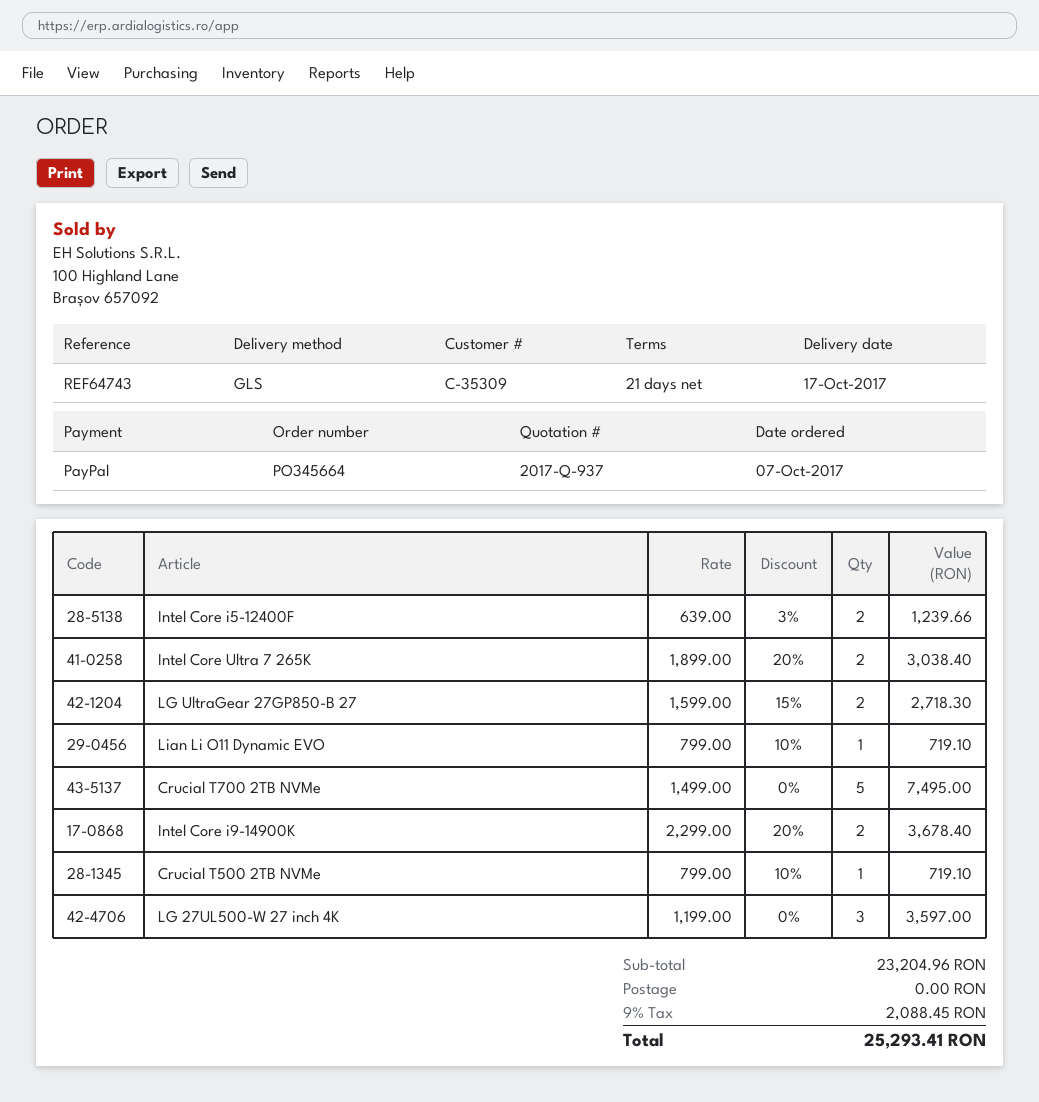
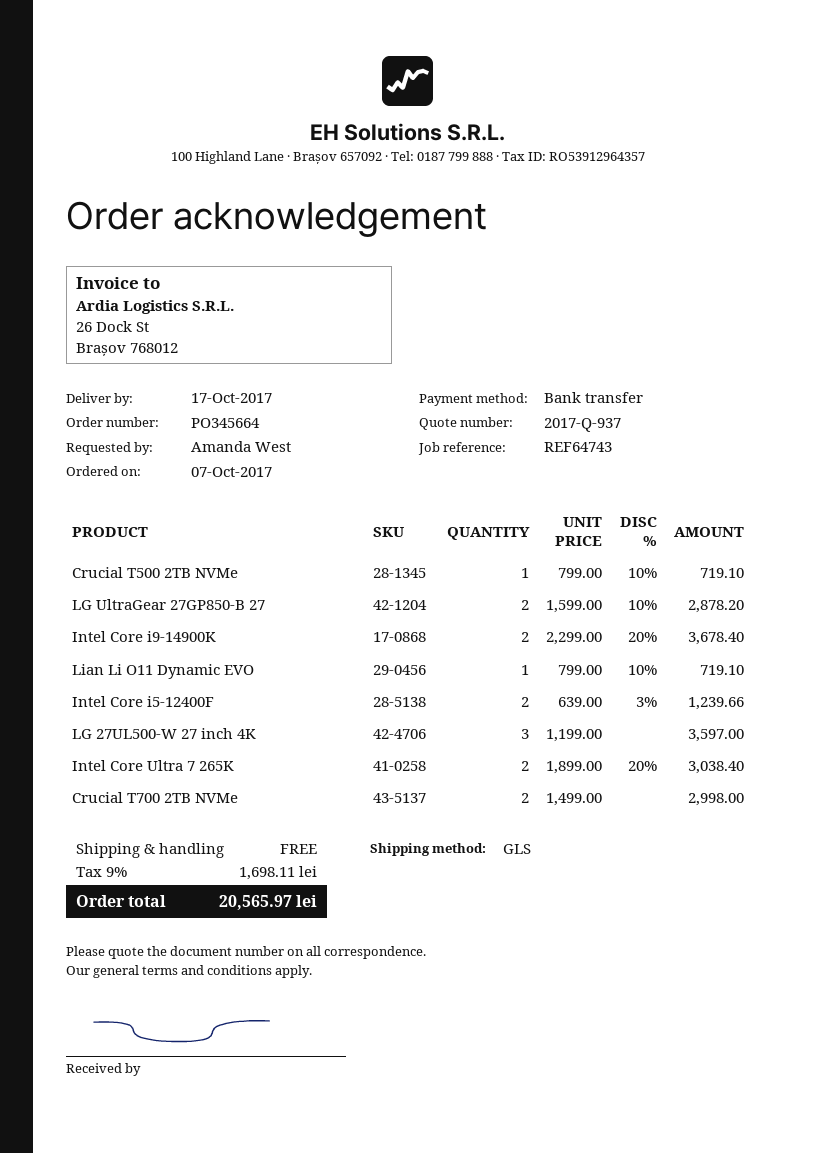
payment method: PayPal -> bank transfer
LG UltraGear 27GP850-B 27: 2 x 1599.00 - 15% = 2718.30 -> 2 x 1599.00 - 10% = 2878.20
Crucial T700 2TB NVMe: 5 x 1499.00 = 7495.00 -> 2 x 1499.00 = 2998.00
tax: 9% = 2088.45 -> 9% = 1698.11
total: 25293.41 -> 20565.97

